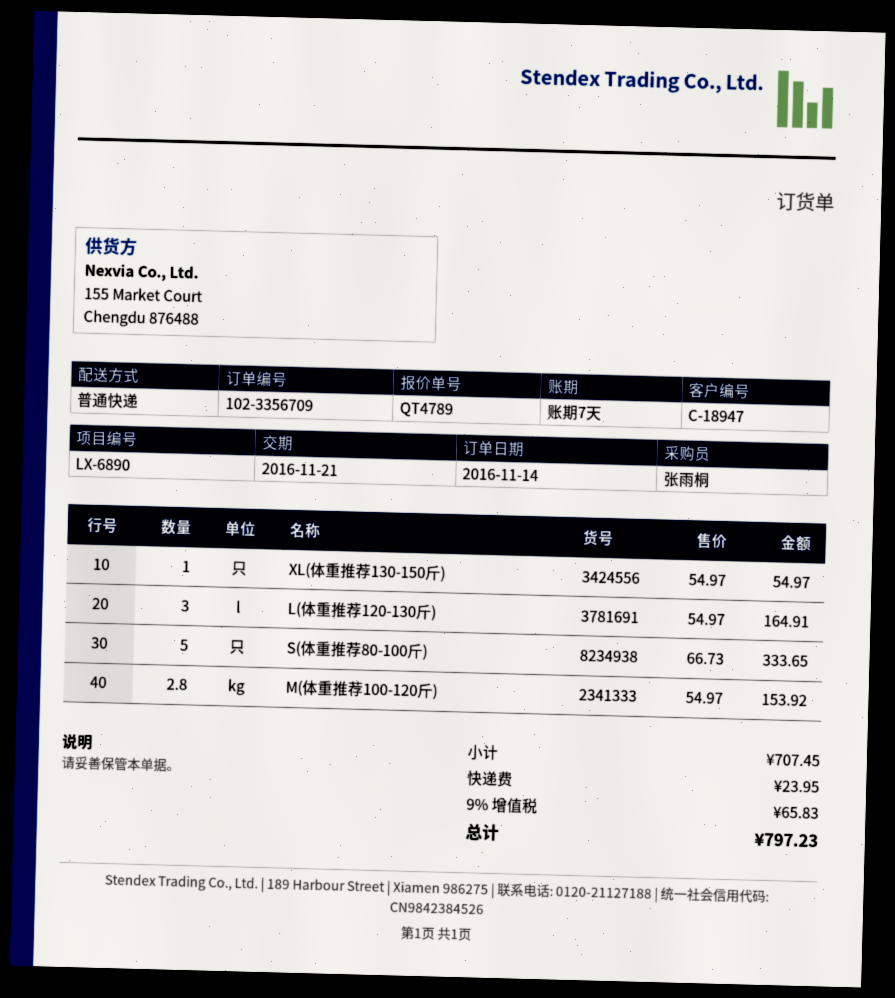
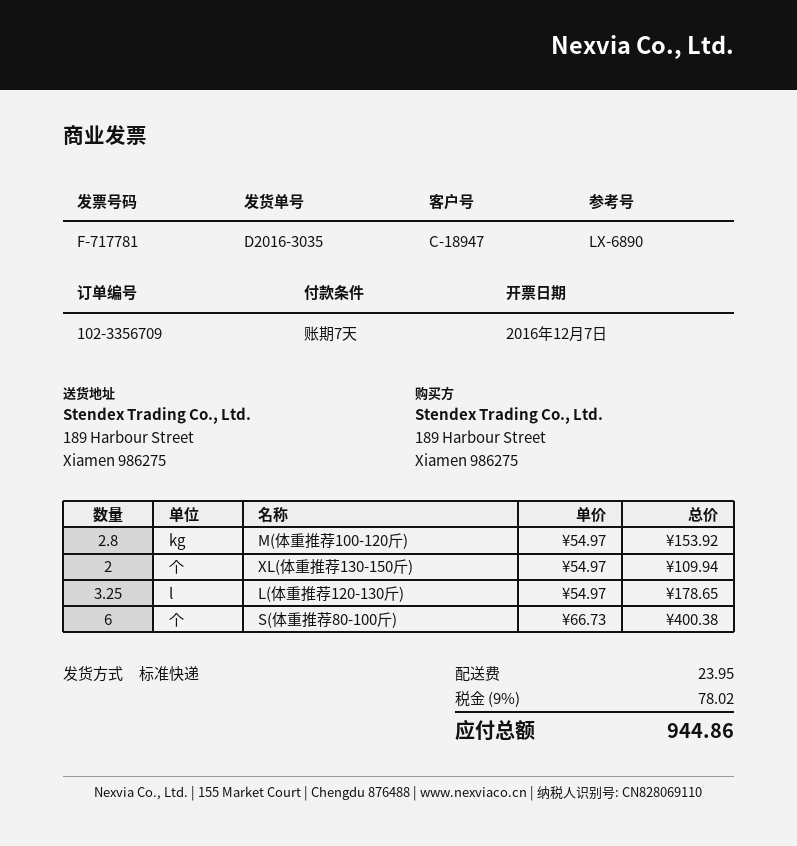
XL(体重推荐130-150斤): 1 x 54.97 = 54.97 -> 2 x 54.97 = 109.94
L(体重推荐120-130斤): 3 x 54.97 = 164.91 -> 3.25 x 54.97 = 178.65
S(体重推荐80-100斤): 5 x 66.73 = 333.65 -> 6 x 66.73 = 400.38
tax: 9% = 65.83 -> 9% = 78.02
total: 797.23 -> 944.86

